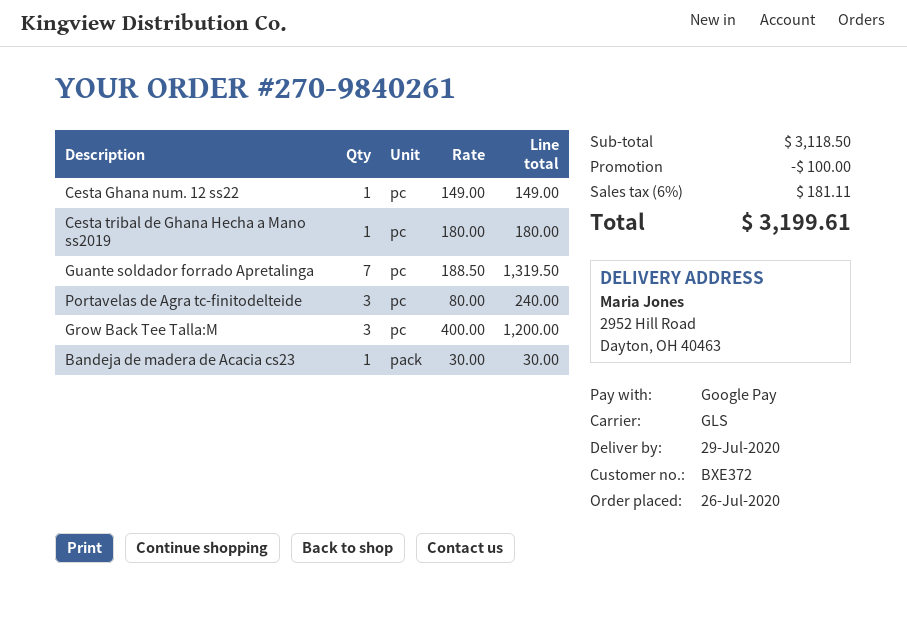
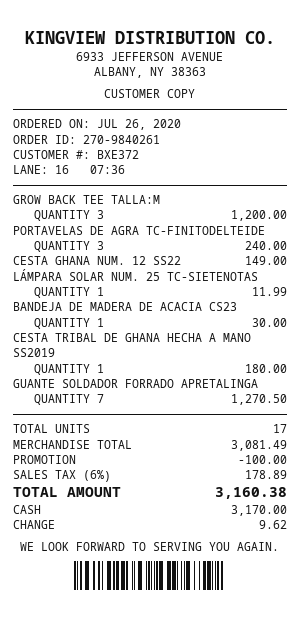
payment method: Google Pay -> cash
Guante soldador forrado Apretalinga: 7 for 1319.50 -> 7 for 1270.50
LÁMPARA SOLAR NUM. 25 TC-SIETENOTAS: none -> 1 for 11.99
subtotal: 3118.50 -> 3081.49
tax: 6% = 181.11 -> 6% = 178.89
total: 3199.61 -> 3160.38

